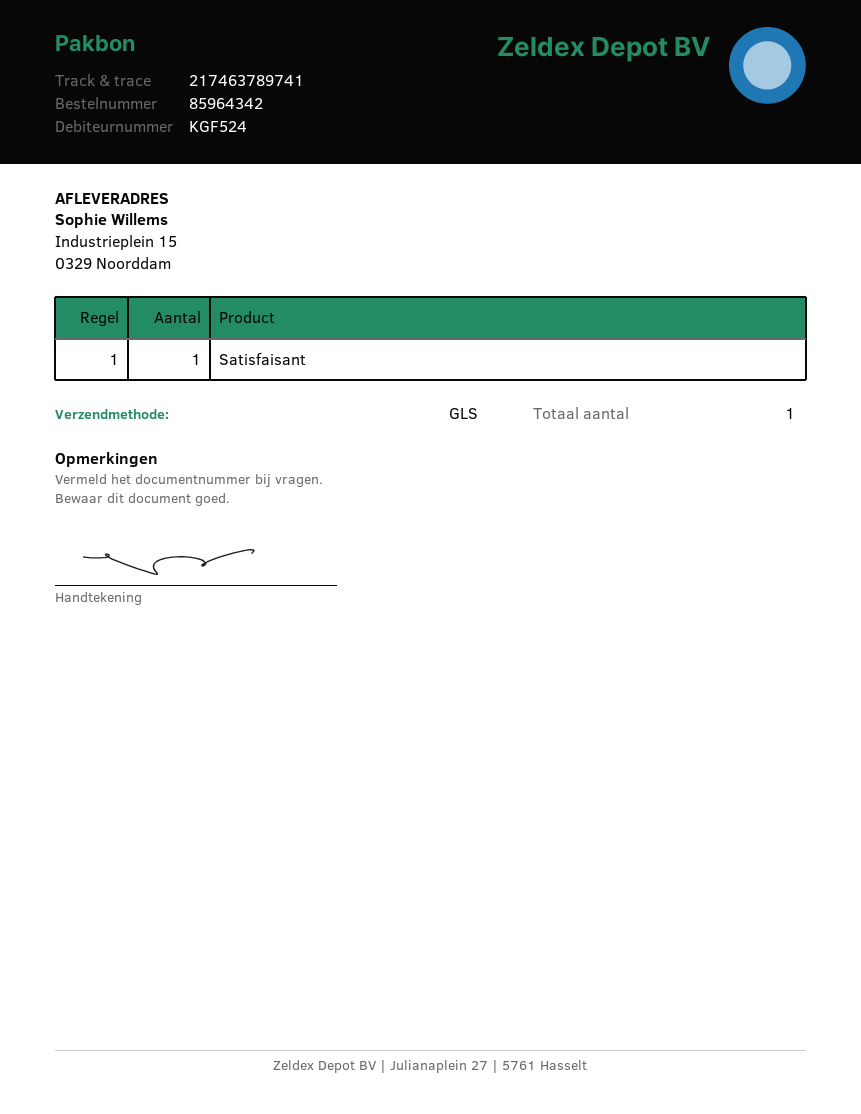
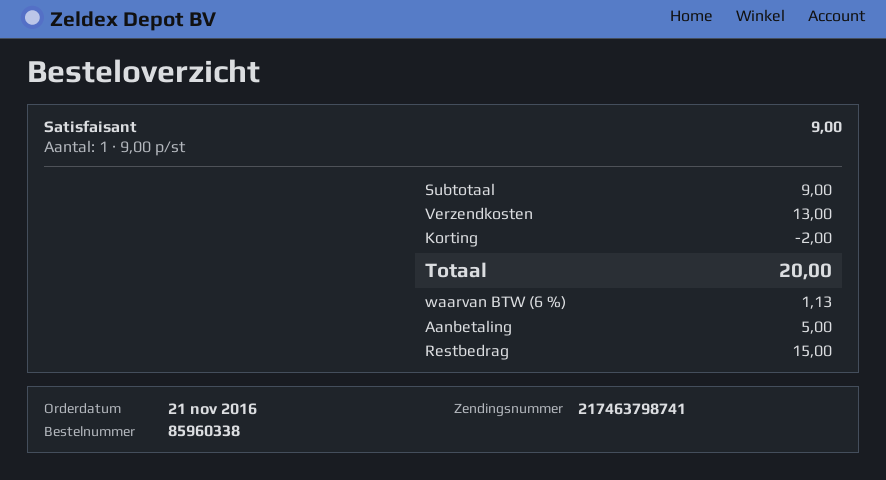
order number: 85964342 -> 85960338
tracking number: 217463789741 -> 217463798741

